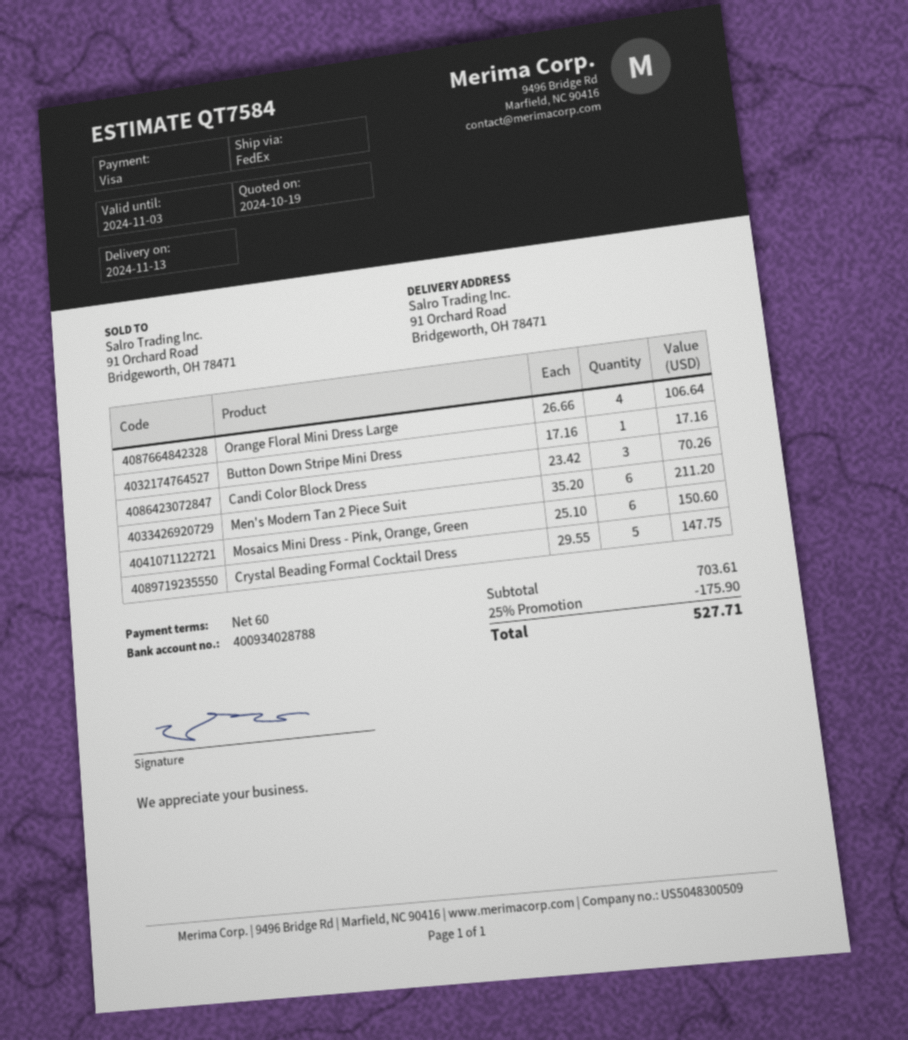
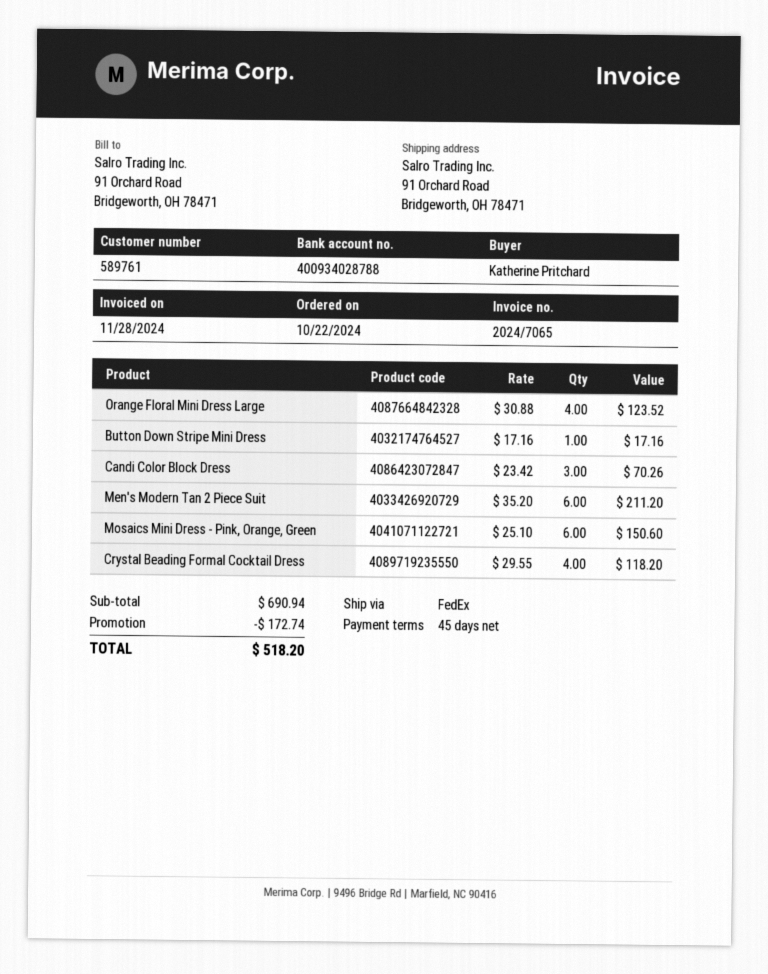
payment terms: 60 days -> 45 days
Orange Floral Mini Dress Large: 4 x 26.66 = 106.64 -> 4 x 30.88 = 123.52
Crystal Beading Formal Cocktail Dress: 5 x 29.55 = 147.75 -> 4 x 29.55 = 118.20
subtotal: 703.61 -> 690.94
discount: 175.90 -> 172.74
total: 527.71 -> 518.20

